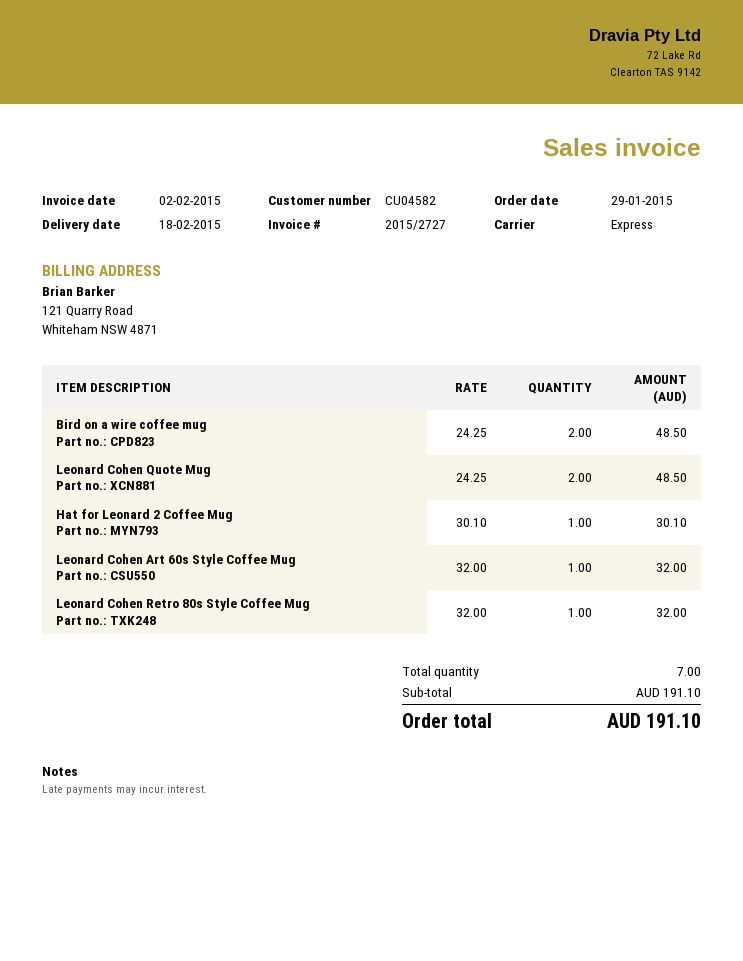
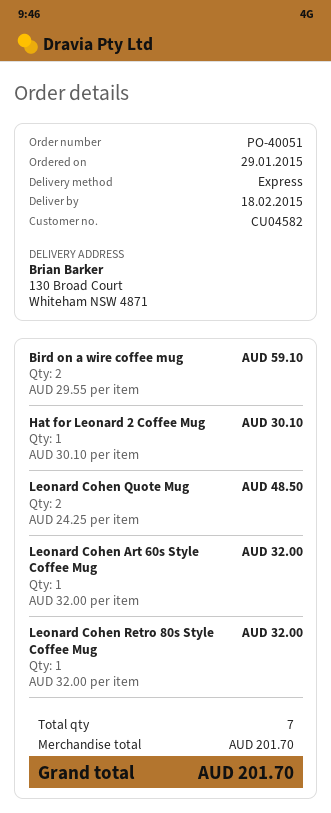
Bird on a wire coffee mug: 2 x 24.25 = 48.50 -> 2 x 29.55 = 59.10
subtotal: 191.10 -> 201.70
total: 191.10 -> 201.70

